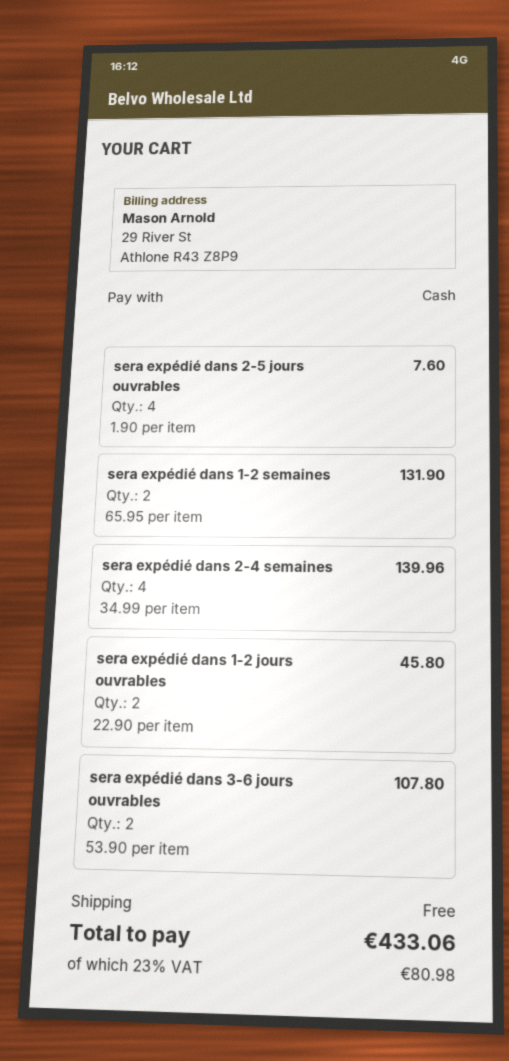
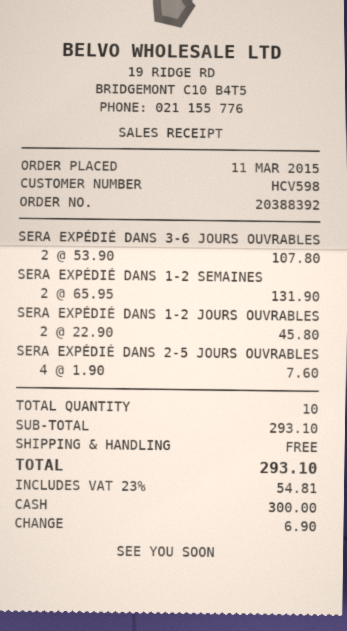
sera expédié dans 2-4 semaines: 4 x 34.99 = 139.96 -> none
tax: 23% = 80.98 -> 23% = 54.81
total: 433.06 -> 293.10

